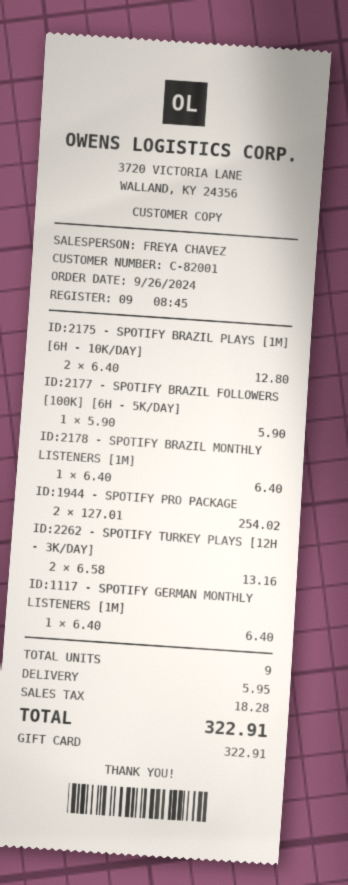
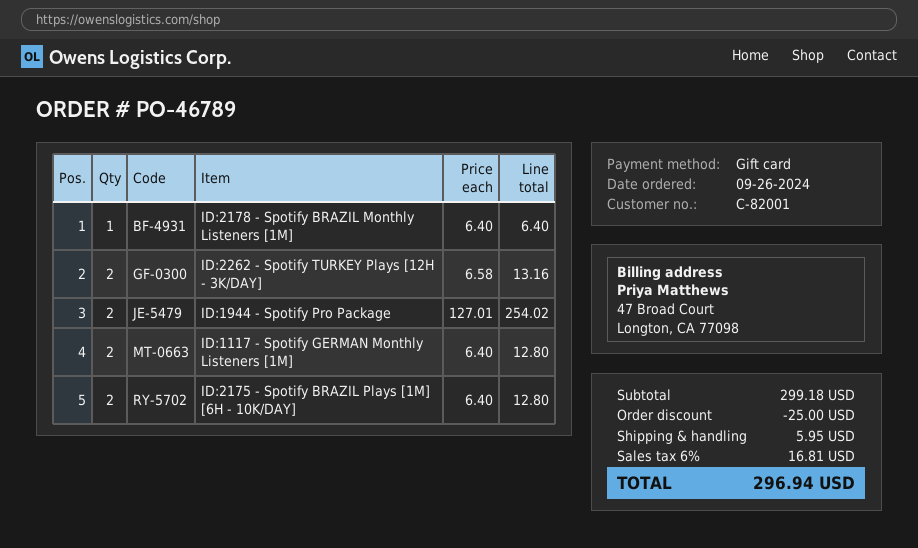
ID:2177 - SPOTIFY BRAZIL FOLLOWERS [100K] [6H - 5K/DAY]: 1 x 5.90 = 5.90 -> none
ID:1117 - SPOTIFY GERMAN MONTHLY LISTENERS [1M]: 1 x 6.40 = 6.40 -> 2 x 6.40 = 12.80
discount: none -> 25.00
tax: 18.28 -> 16.81
total: 322.91 -> 296.94

